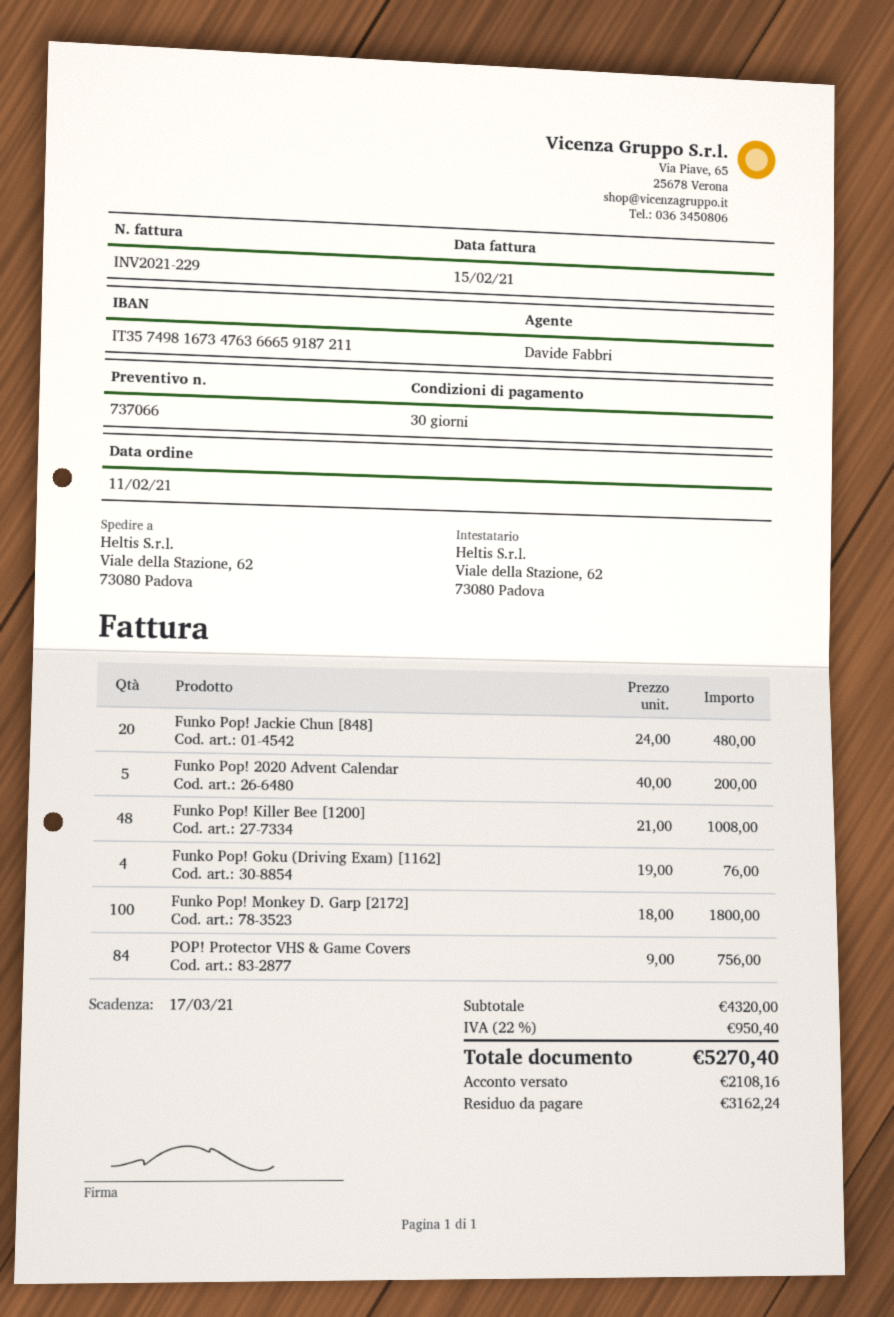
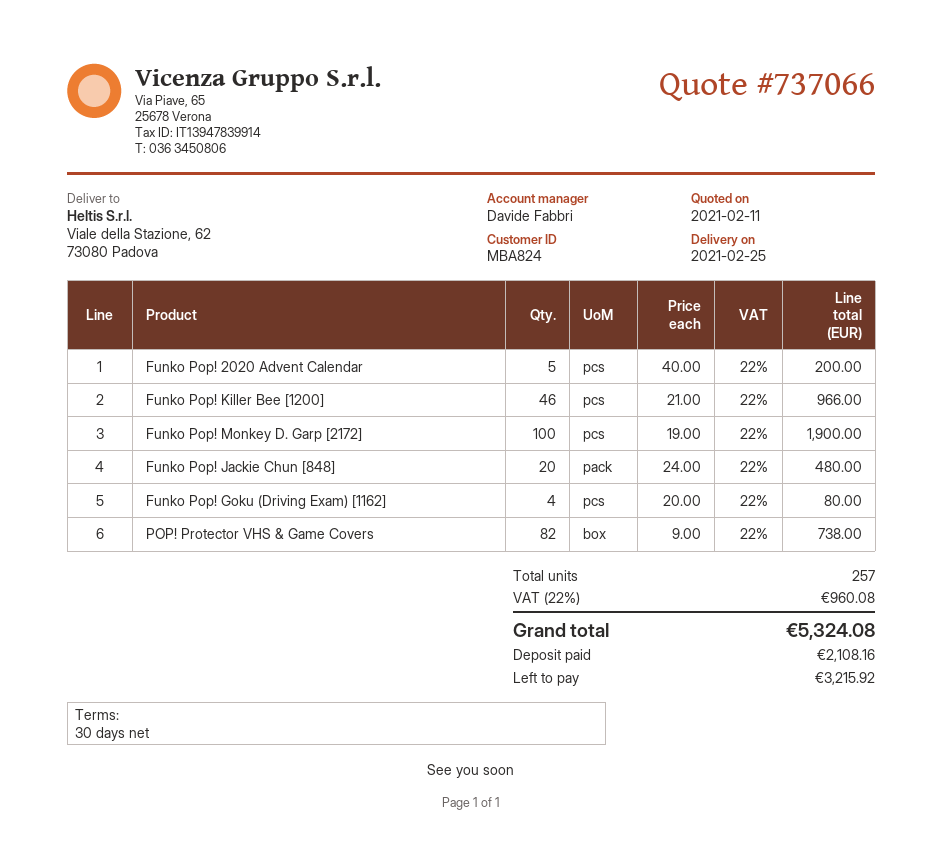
Funko Pop! Killer Bee [1200]: 48 x 21.00 = 1008.00 -> 46 x 21.00 = 966.00
Funko Pop! Goku (Driving Exam) [1162]: 4 x 19.00 = 76.00 -> 4 x 20.00 = 80.00
Funko Pop! Monkey D. Garp [2172]: 100 x 18.00 = 1800.00 -> 100 x 19.00 = 1900.00
POP! Protector VHS & Game Covers: 84 x 9.00 = 756.00 -> 82 x 9.00 = 738.00
tax: 22% = 950.40 -> 22% = 960.08
total: 5270.40 -> 5324.08
balance: 3162.24 -> 3215.92

